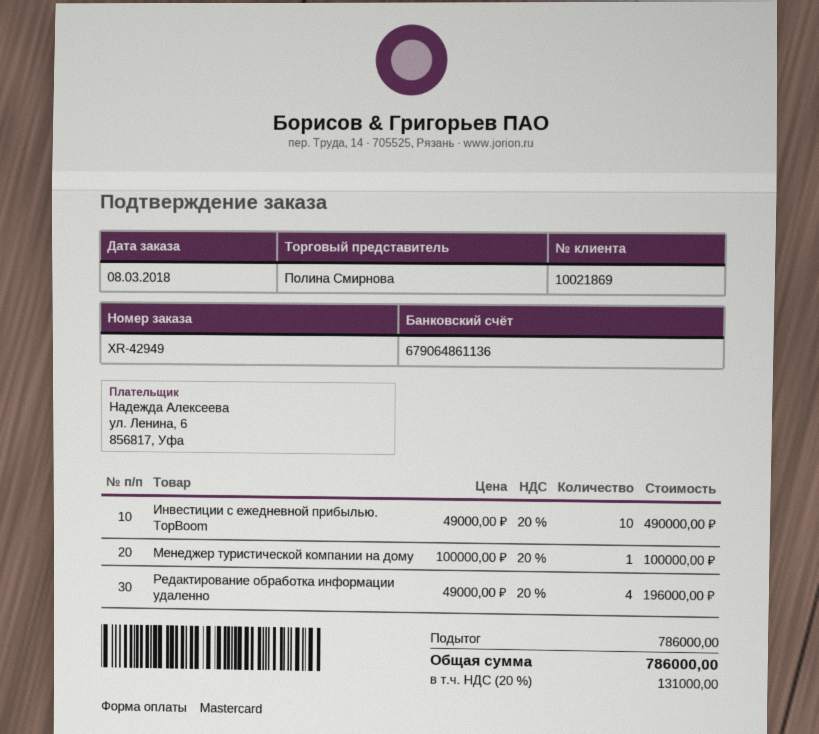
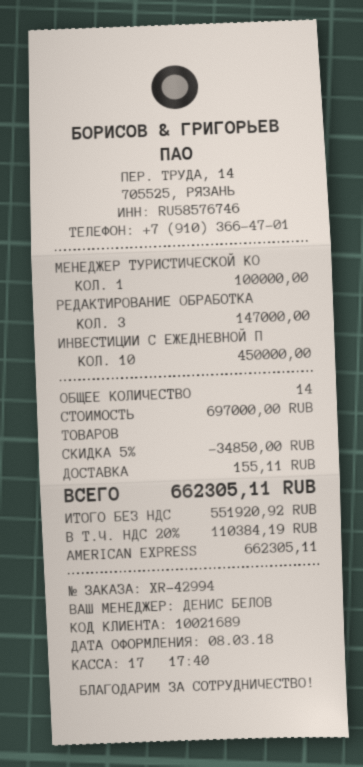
order number: XR-42949 -> XR-42994
customer number: 10021869 -> 10021689
sales rep: Полина Смирнова -> ДЕНИС БЕЛОВ
payment method: Mastercard -> American Express
Инвестиции с ежедневной прибылью. TopBoom: 10 for 490000.00 -> 10 for 450000.00
Редактирование обработка информации удаленно: 4 for 196000.00 -> 3 for 147000.00
subtotal: 786000.00 -> 697000.00
discount: none -> 5% = 34850.00
shipping: none -> 155.11
tax: 20% = 131000.00 -> 20% = 110384.19
total: 786000.00 -> 662305.11

